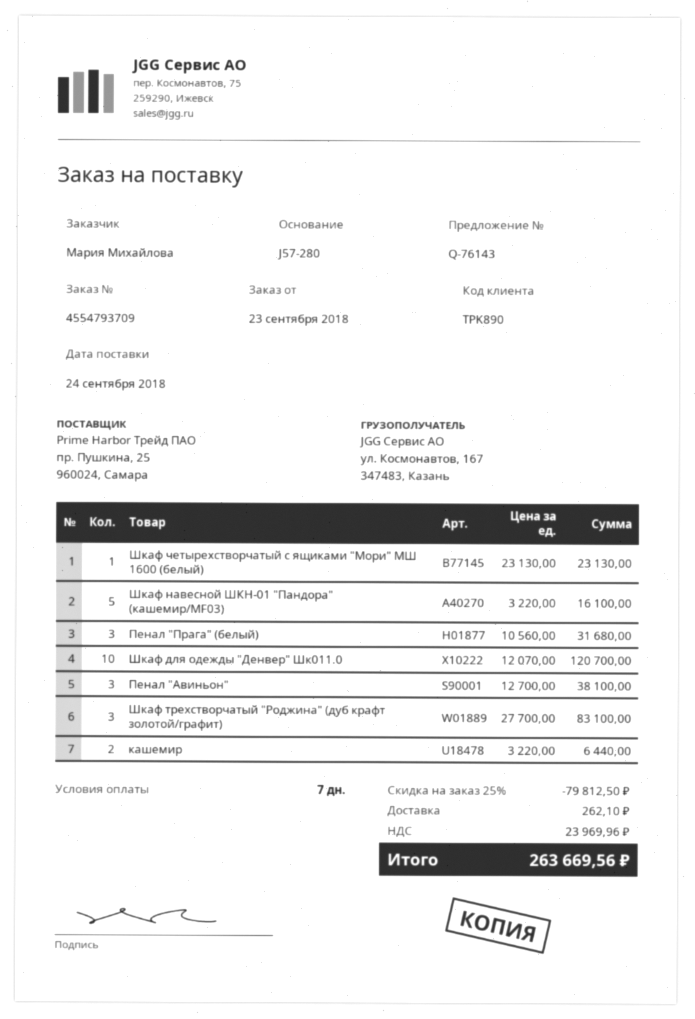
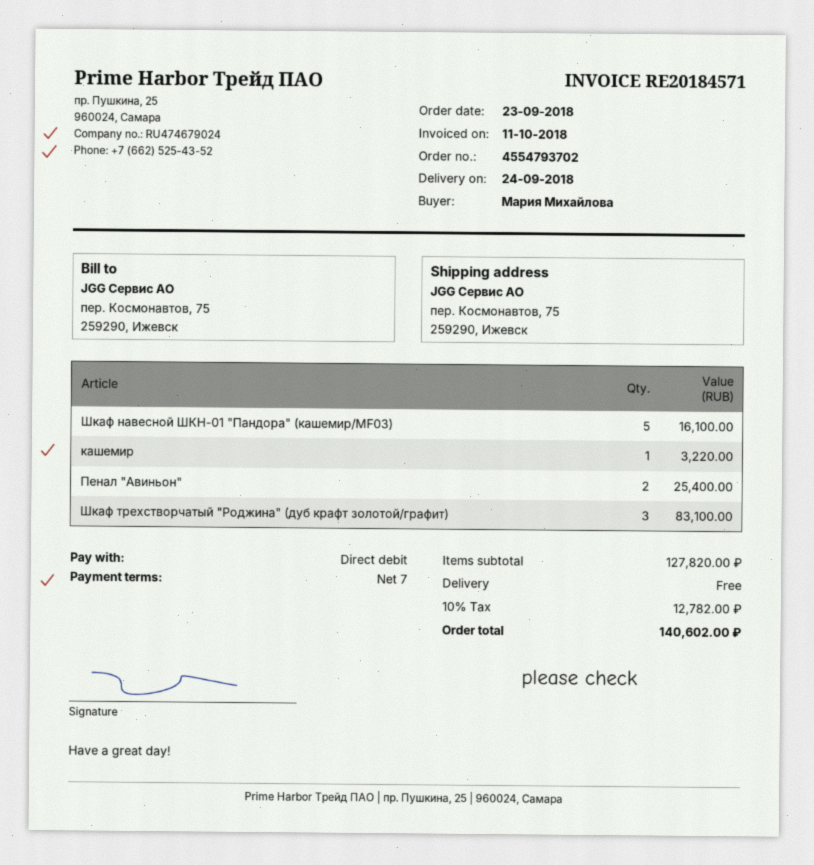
order number: 4554793709 -> 4554793702
ship to: ул. Космонавтов, 167, 347483, Казань -> пер. Космонавтов, 75, 259290, Ижевск
Шкаф четырехстворчатый с ящиками "Мори" МШ 1600 (белый): 1 for 23130.00 -> none
Пенал "Прага" (белый): 3 for 31680.00 -> none
Шкаф для одежды "Денвер" Шк011.0: 10 for 120700.00 -> none
Пенал "Авиньон": 3 for 38100.00 -> 2 for 25400.00
кашемир: 2 for 6440.00 -> 1 for 3220.00
discount: 25% = 79812.50 -> none
shipping: 262.10 -> 0.00
tax: 23969.96 -> 12782.00
total: 263669.56 -> 140602.00

